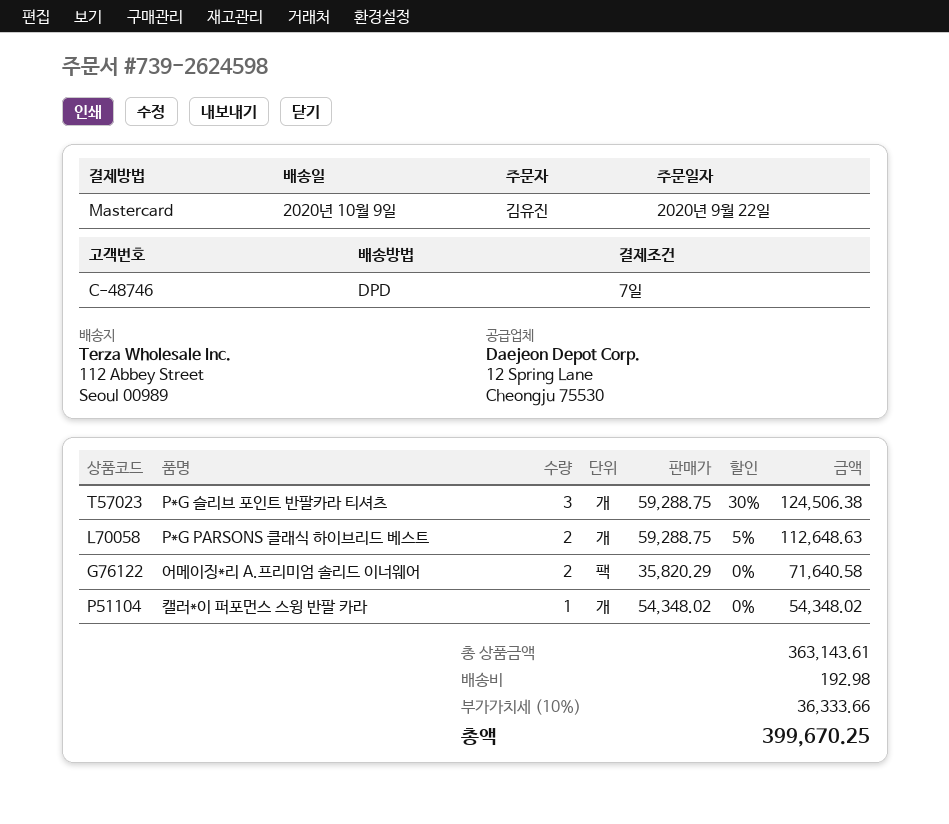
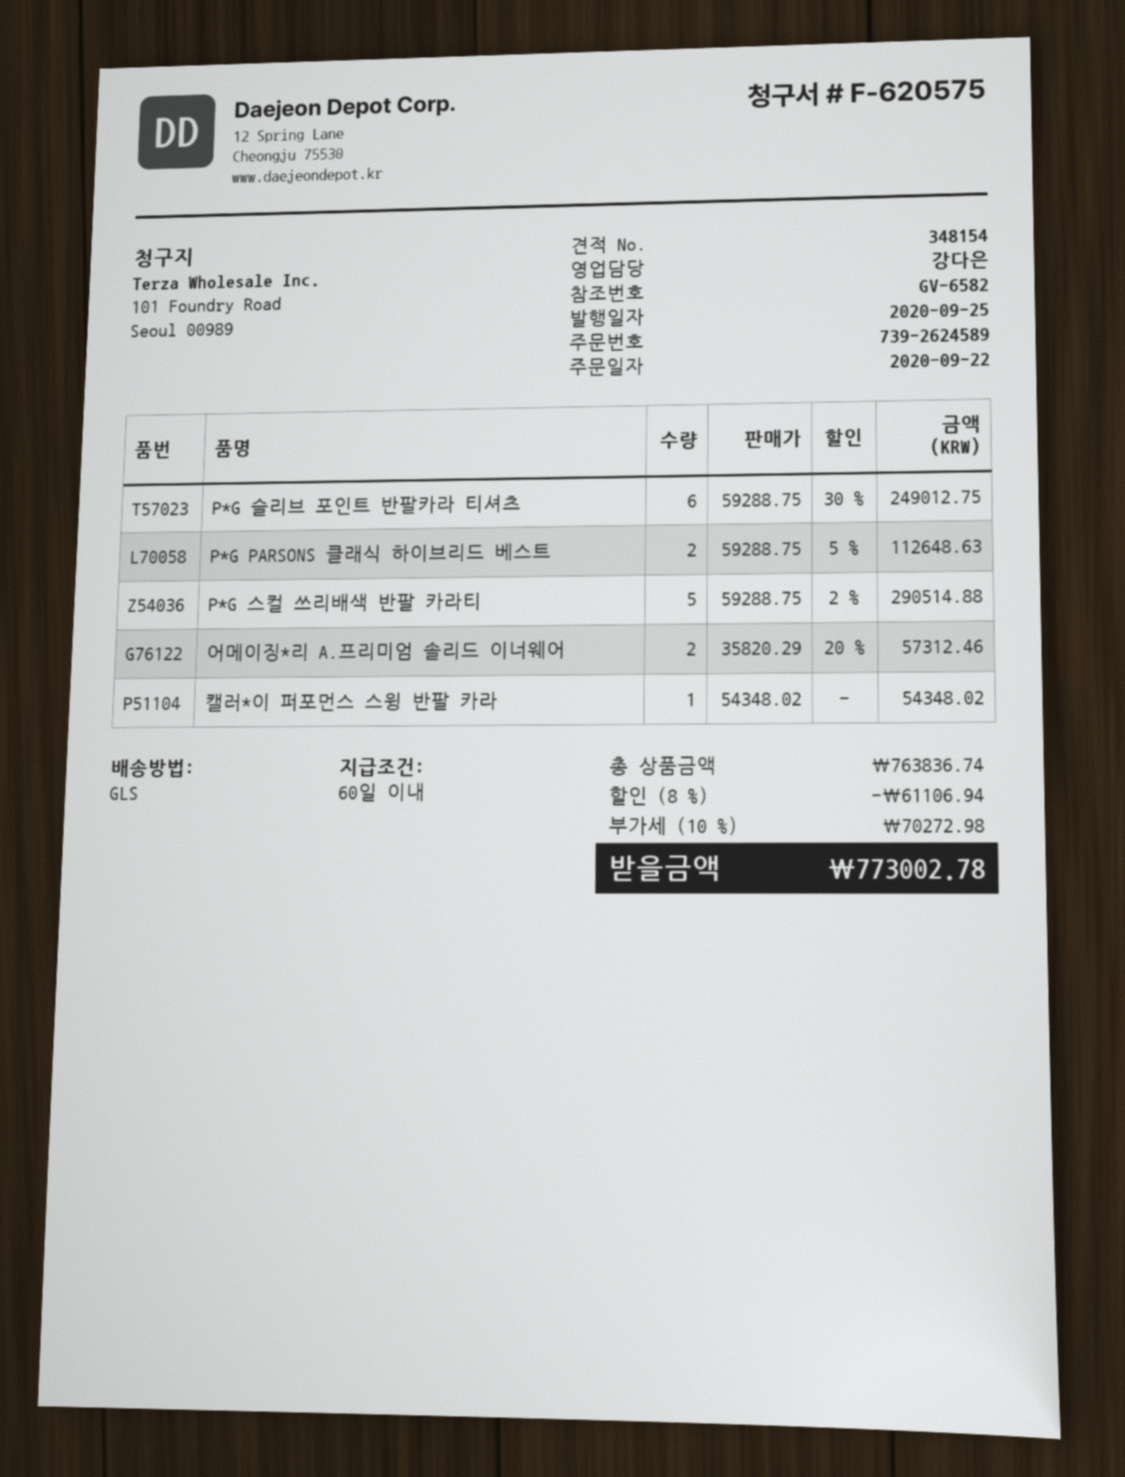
order number: 739-2624598 -> 739-2624589
payment terms: 7 days -> 60 days
shipping method: DPD -> GLS
P*G 슬리브 포인트 반팔카라 티셔츠: 3 x 59288.75 - 30% = 124506.38 -> 6 x 59288.75 - 30% = 249012.75
어메이징*리 A.프리미엄 솔리드 이너웨어: 2 x 35820.29 = 71640.58 -> 2 x 35820.29 - 20% = 57312.46
P*G 스컬 쓰리배색 반팔 카라티: none -> 5 x 59288.75 - 2% = 290514.88
subtotal: 363143.61 -> 763836.74
discount: none -> 8% = 61106.94
shipping: 192.98 -> none
tax: 10% = 36333.66 -> 10% = 70272.98
total: 399670.25 -> 773002.78

